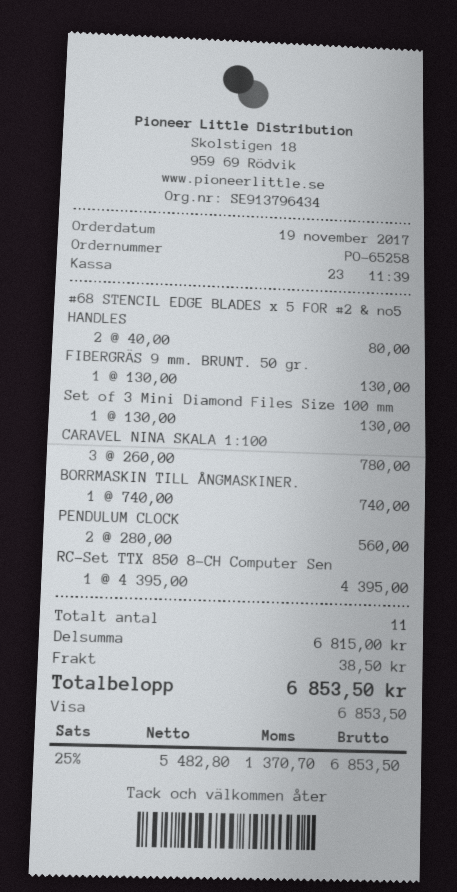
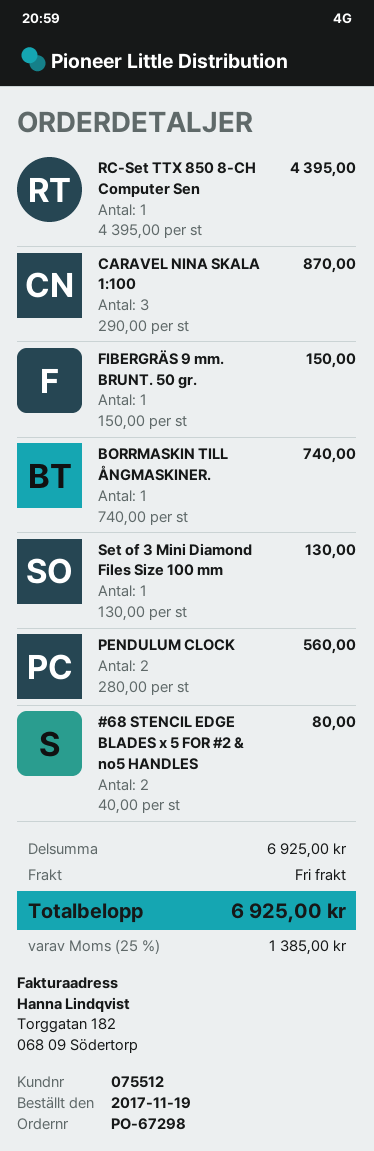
order number: PO-65258 -> PO-67298
FIBERGRÄS 9 mm. BRUNT. 50 gr.: 1 x 130.00 = 130.00 -> 1 x 150.00 = 150.00
CARAVEL NINA SKALA 1:100: 3 x 260.00 = 780.00 -> 3 x 290.00 = 870.00
subtotal: 6815.00 -> 6925.00
shipping: 38.50 -> 0.00
tax: 25% = 1370.70 -> 25% = 1385.00
total: 6853.50 -> 6925.00

